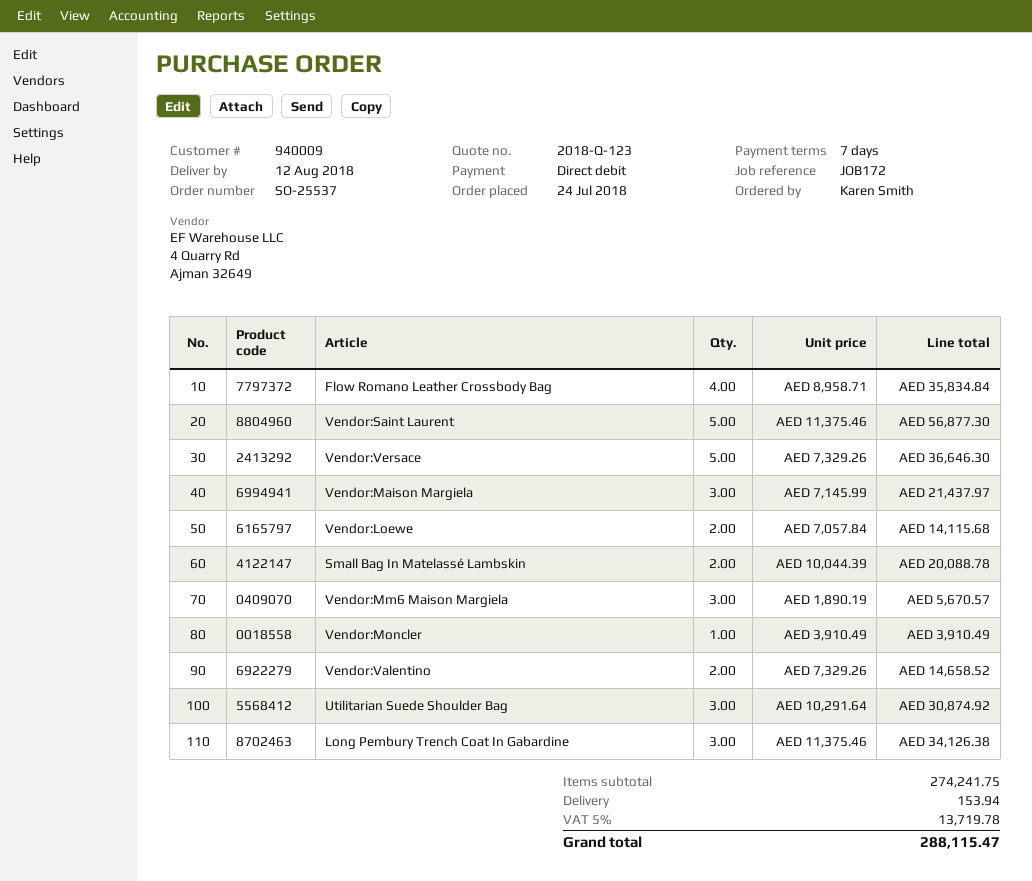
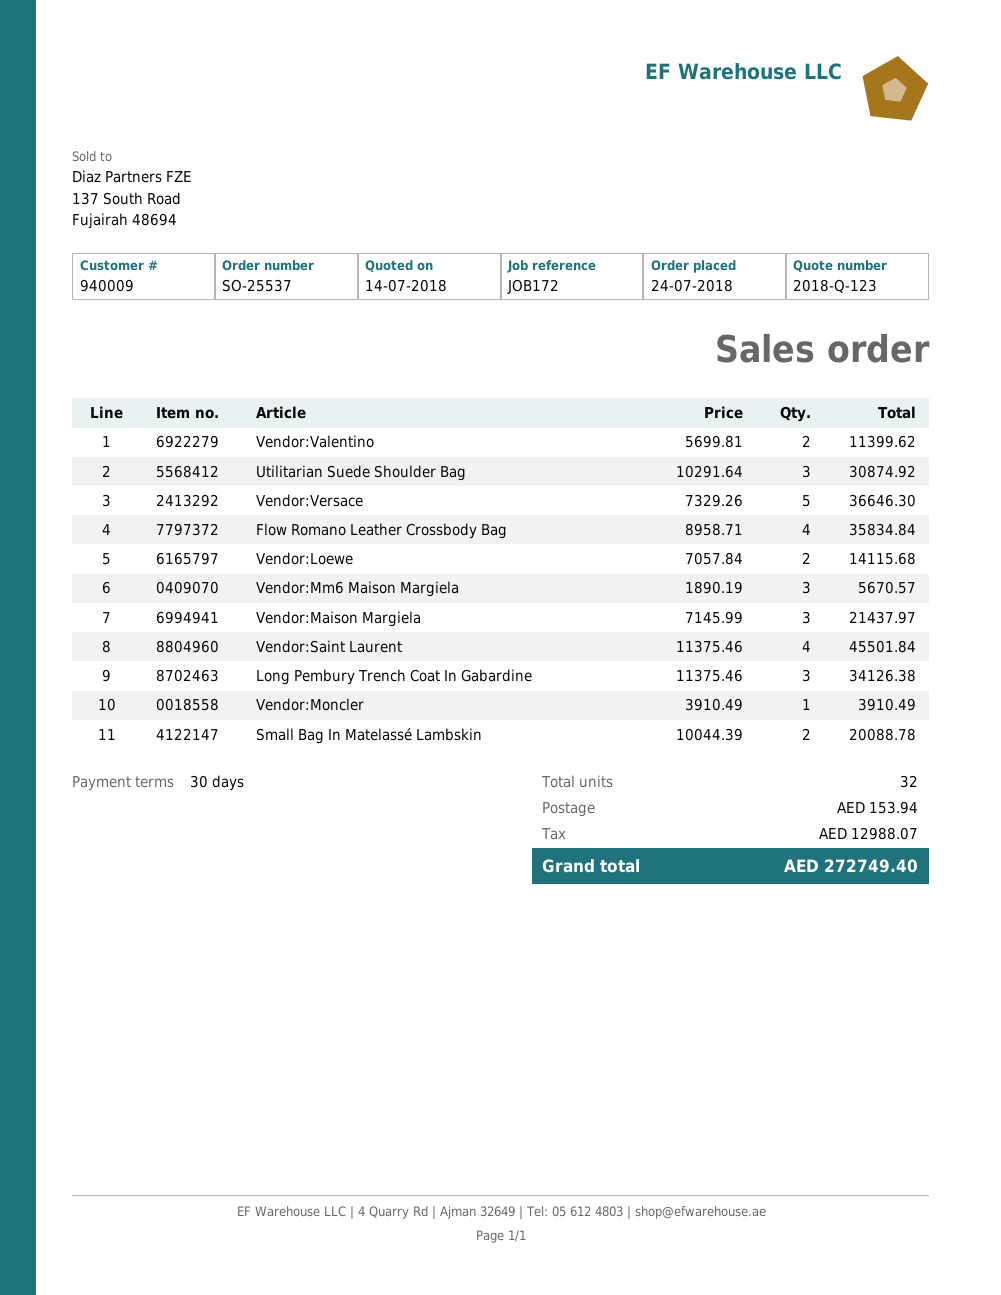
payment terms: 7 days -> 30 days
Vendor:Saint Laurent: 5 x 11375.46 = 56877.30 -> 4 x 11375.46 = 45501.84
Vendor:Valentino: 2 x 7329.26 = 14658.52 -> 2 x 5699.81 = 11399.62
tax: 13719.78 -> 12988.07
total: 288115.47 -> 272749.40

